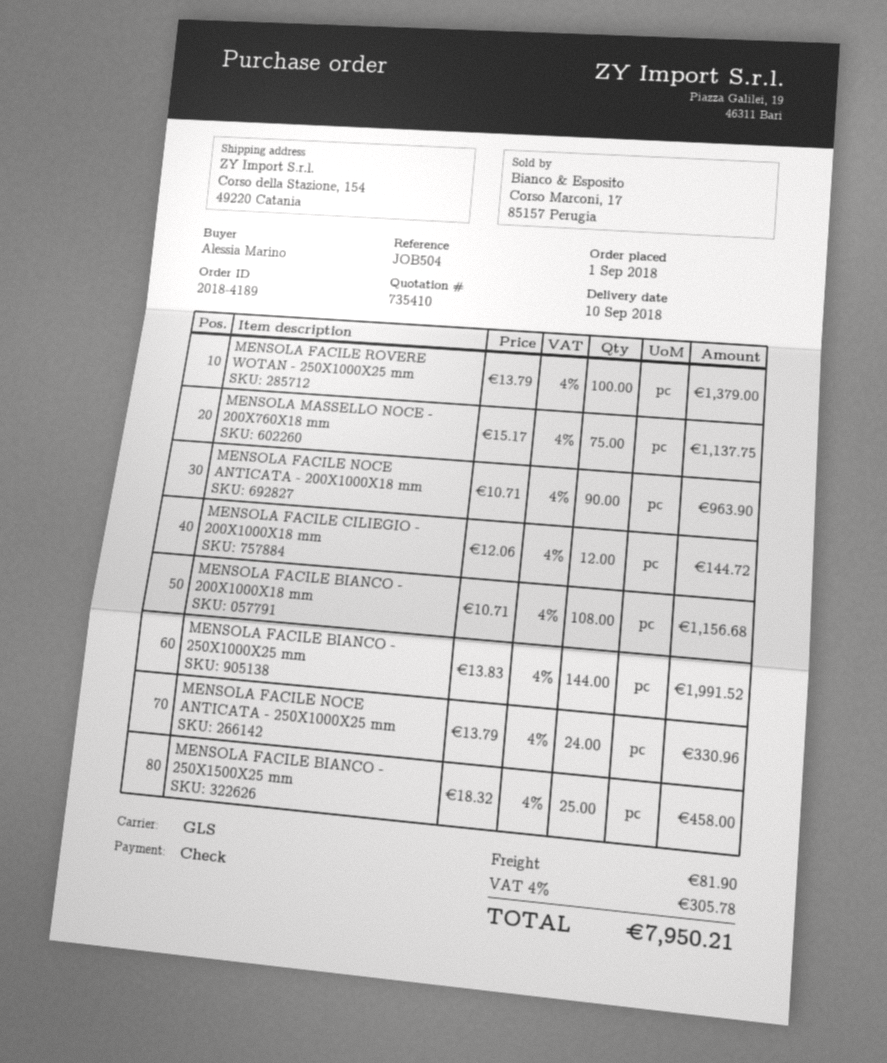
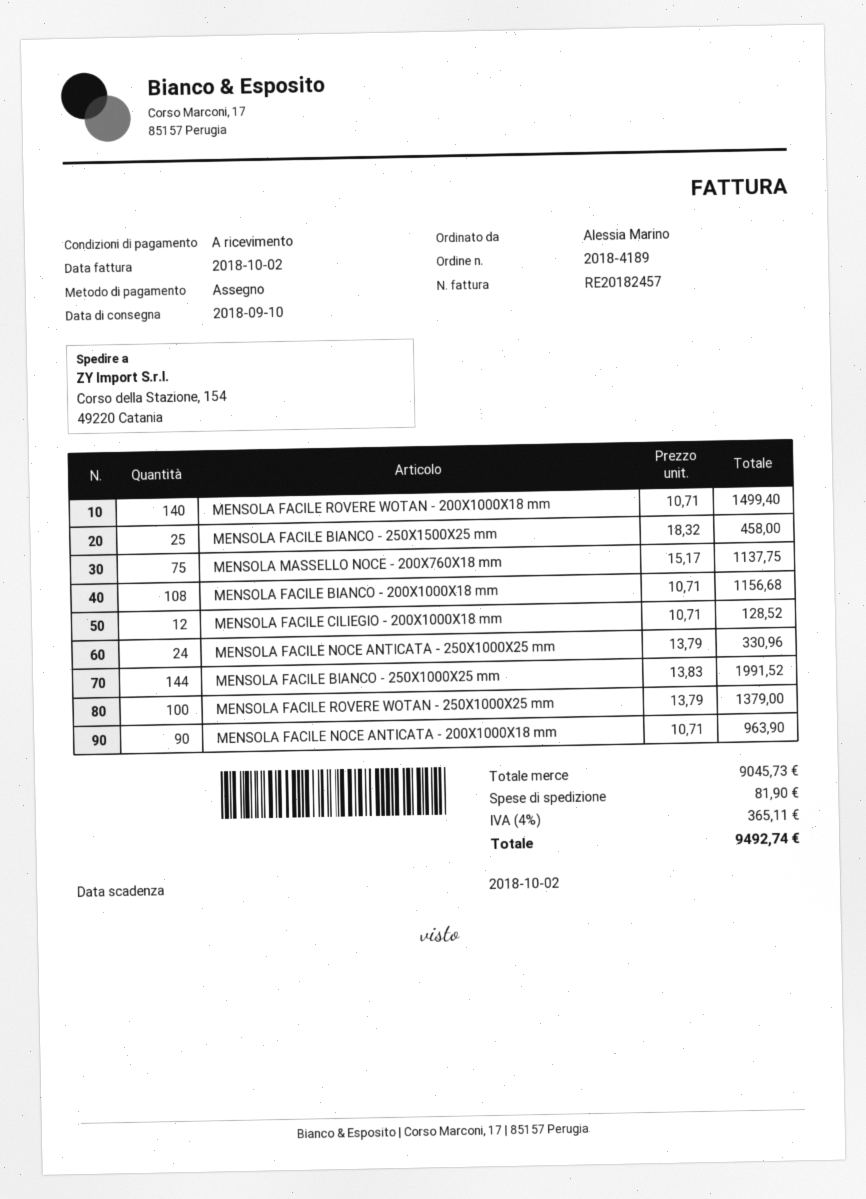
MENSOLA FACILE CILIEGIO - 200X1000X18 mm: 12 x 12.06 = 144.72 -> 12 x 10.71 = 128.52
MENSOLA FACILE ROVERE WOTAN - 200X1000X18 mm: none -> 140 x 10.71 = 1499.40
tax: 4% = 305.78 -> 4% = 365.11
total: 7950.21 -> 9492.74

